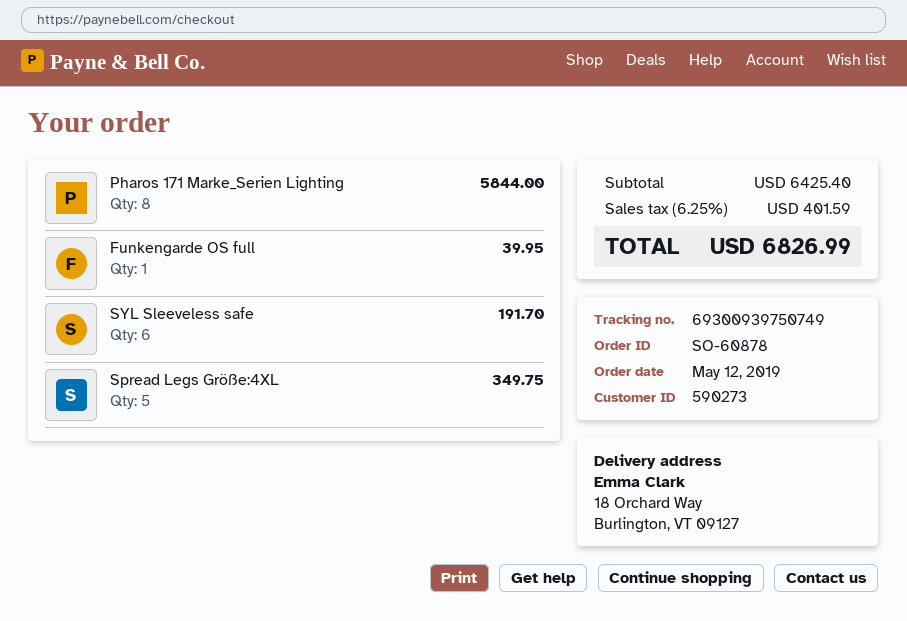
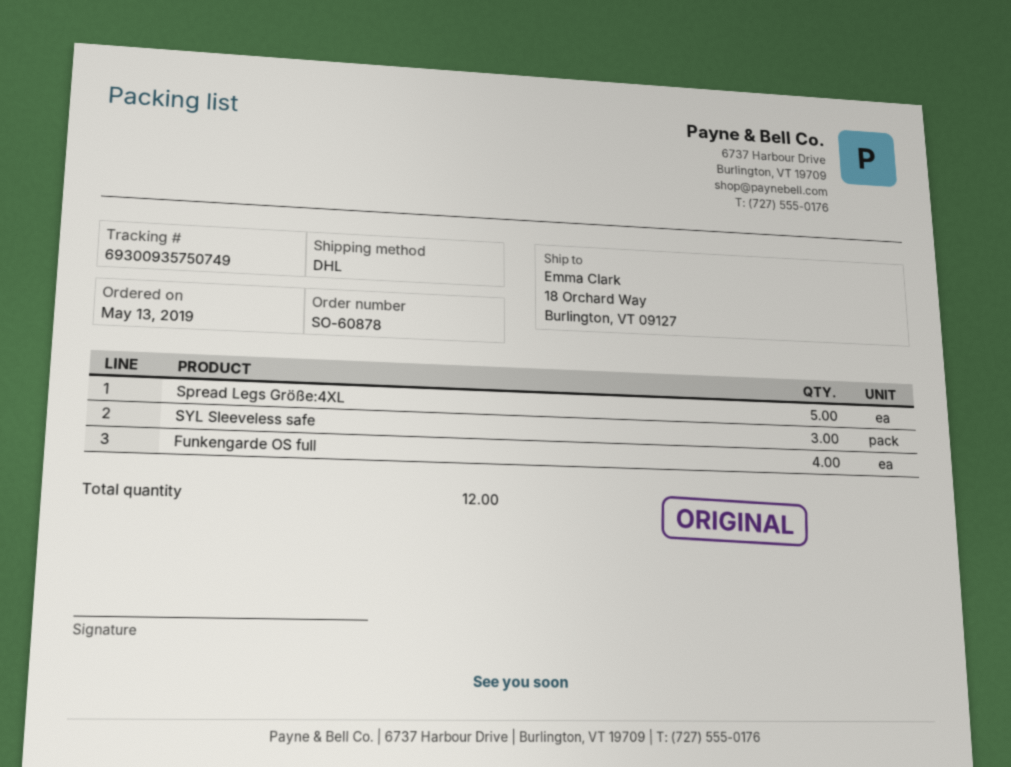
order date: 2019-05-12 -> 2019-05-13
tracking number: 69300939750749 -> 69300935750749
Pharos 171 Marke_Serien Lighting: 8 -> none
Funkengarde OS full: 1 -> 4
SYL Sleeveless safe: 6 -> 3

